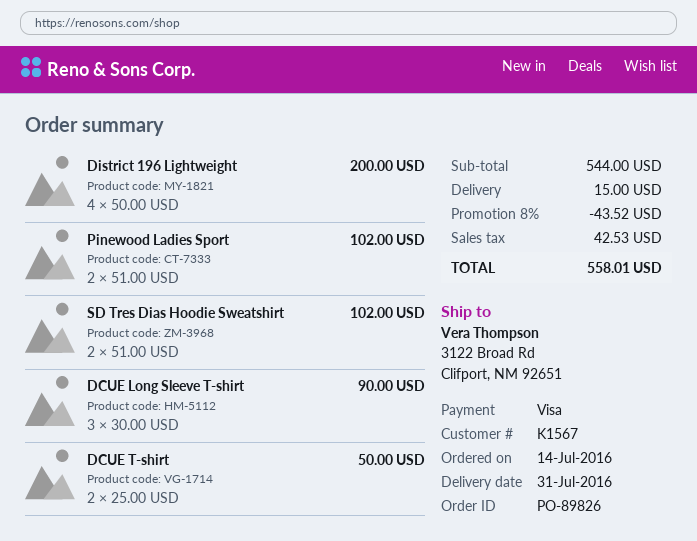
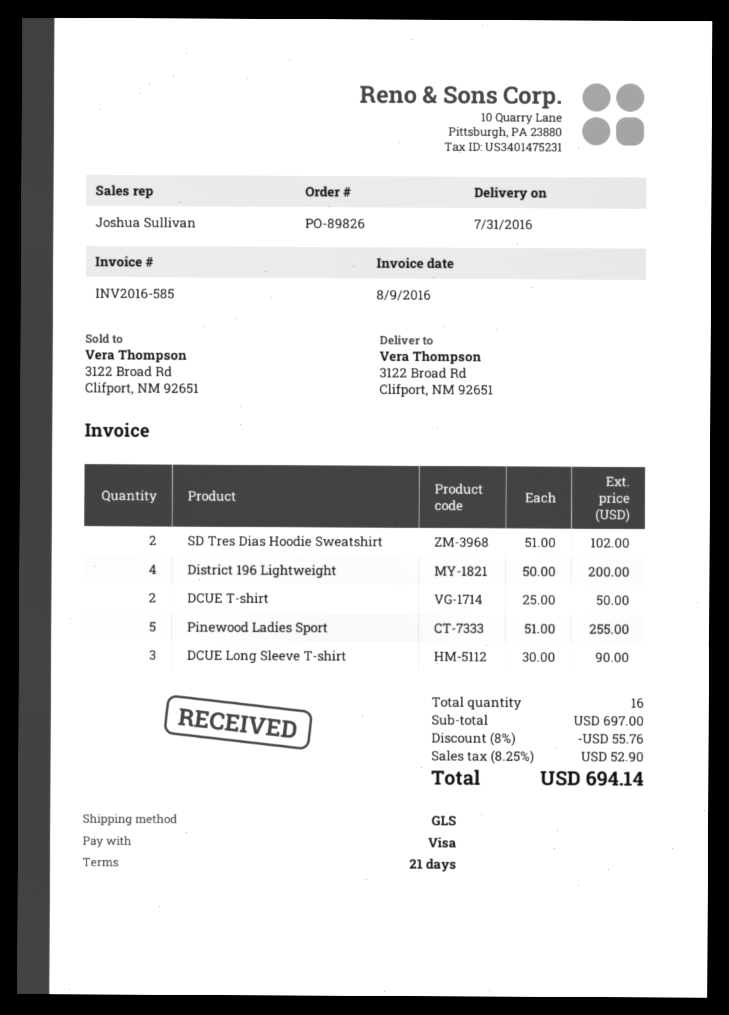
Pinewood Ladies Sport: 2 x 51.00 = 102.00 -> 5 x 51.00 = 255.00
subtotal: 544.00 -> 697.00
discount: 8% = 43.52 -> 8% = 55.76
shipping: 15.00 -> none
tax: 42.53 -> 52.90
total: 558.01 -> 694.14

